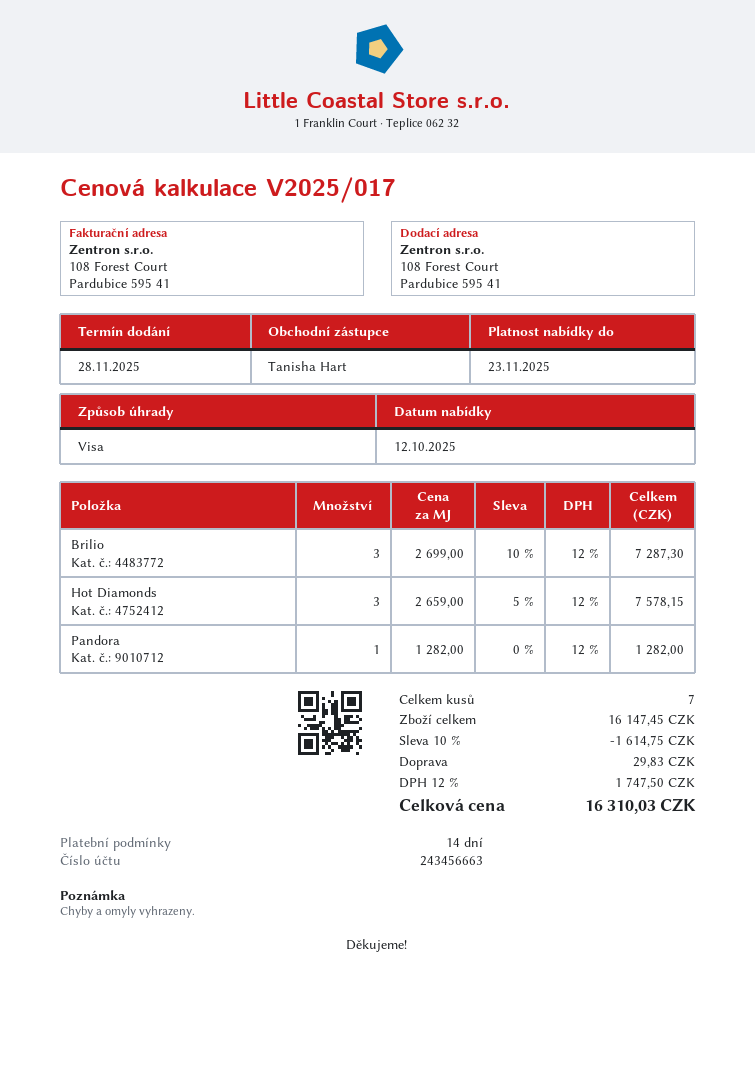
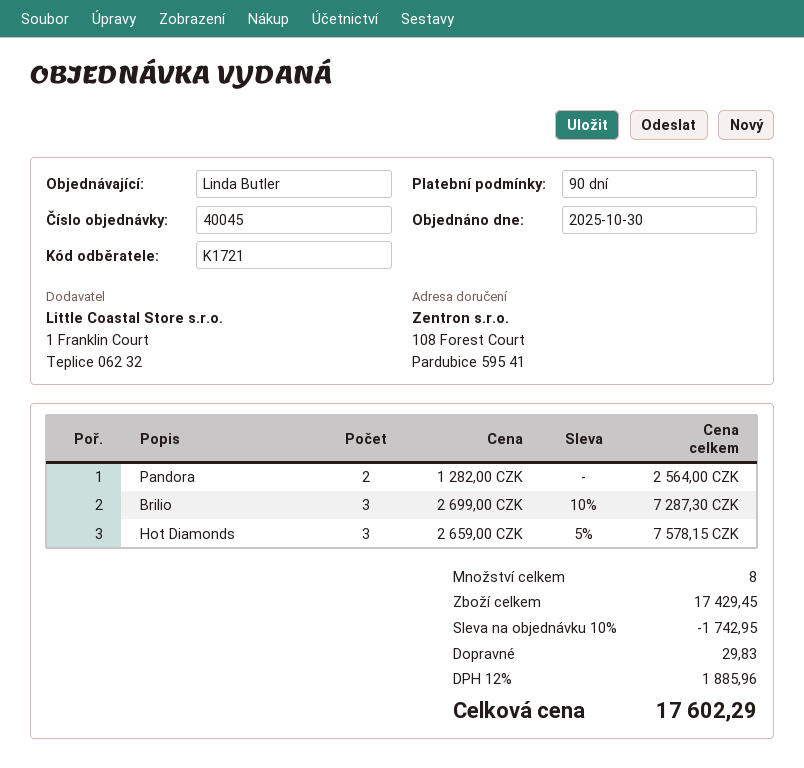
payment terms: 14 days -> 90 days
Pandora: 1 x 1282.00 = 1282.00 -> 2 x 1282.00 = 2564.00
total quantity: 7 -> 8
subtotal: 16147.45 -> 17429.45
discount: 10% = 1614.75 -> 10% = 1742.95
tax: 12% = 1747.50 -> 12% = 1885.96
total: 16310.03 -> 17602.29

